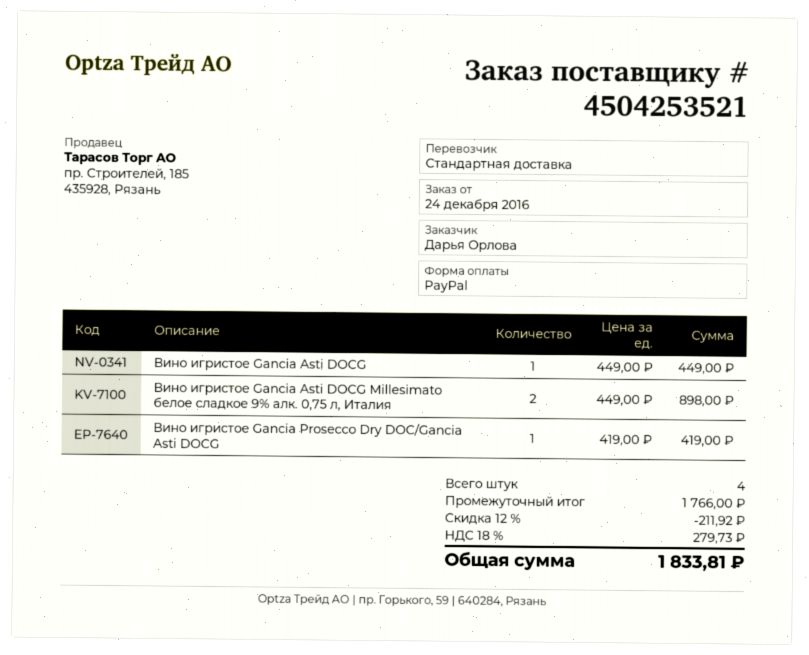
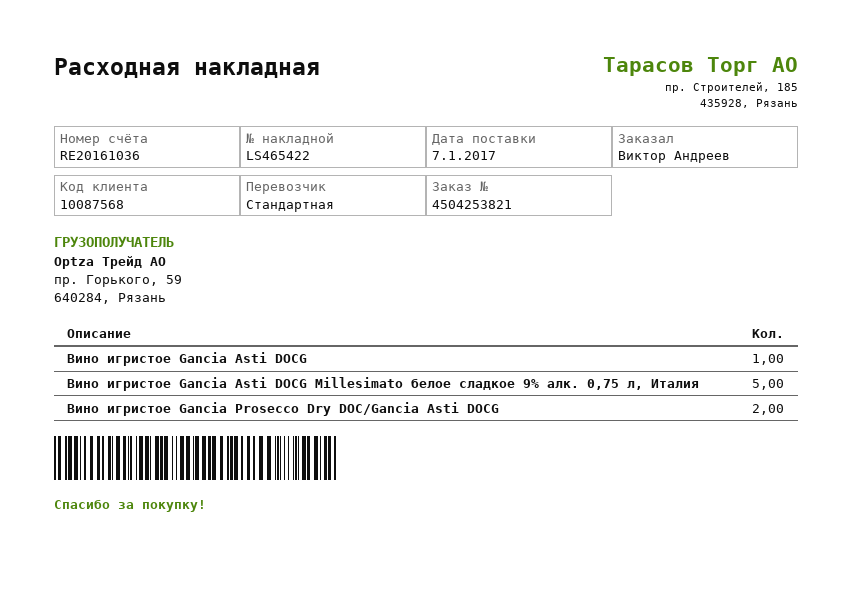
order number: 4504253521 -> 4504253821
ordered by: Дарья Орлова -> Виктор Андреев
Вино игристое Gancia Asti DOCG Millesimato белое сладкое 9% алк. 0,75 л, Италия: 2 -> 5
Вино игристое Gancia Prosecco Dry DOC/Gancia Asti DOCG: 1 -> 2

